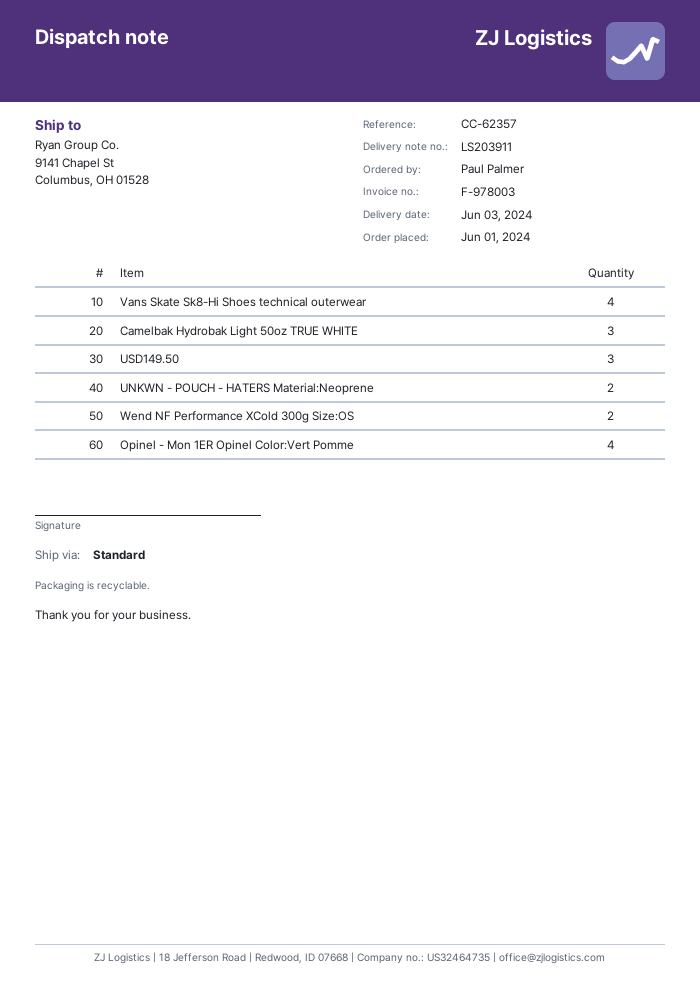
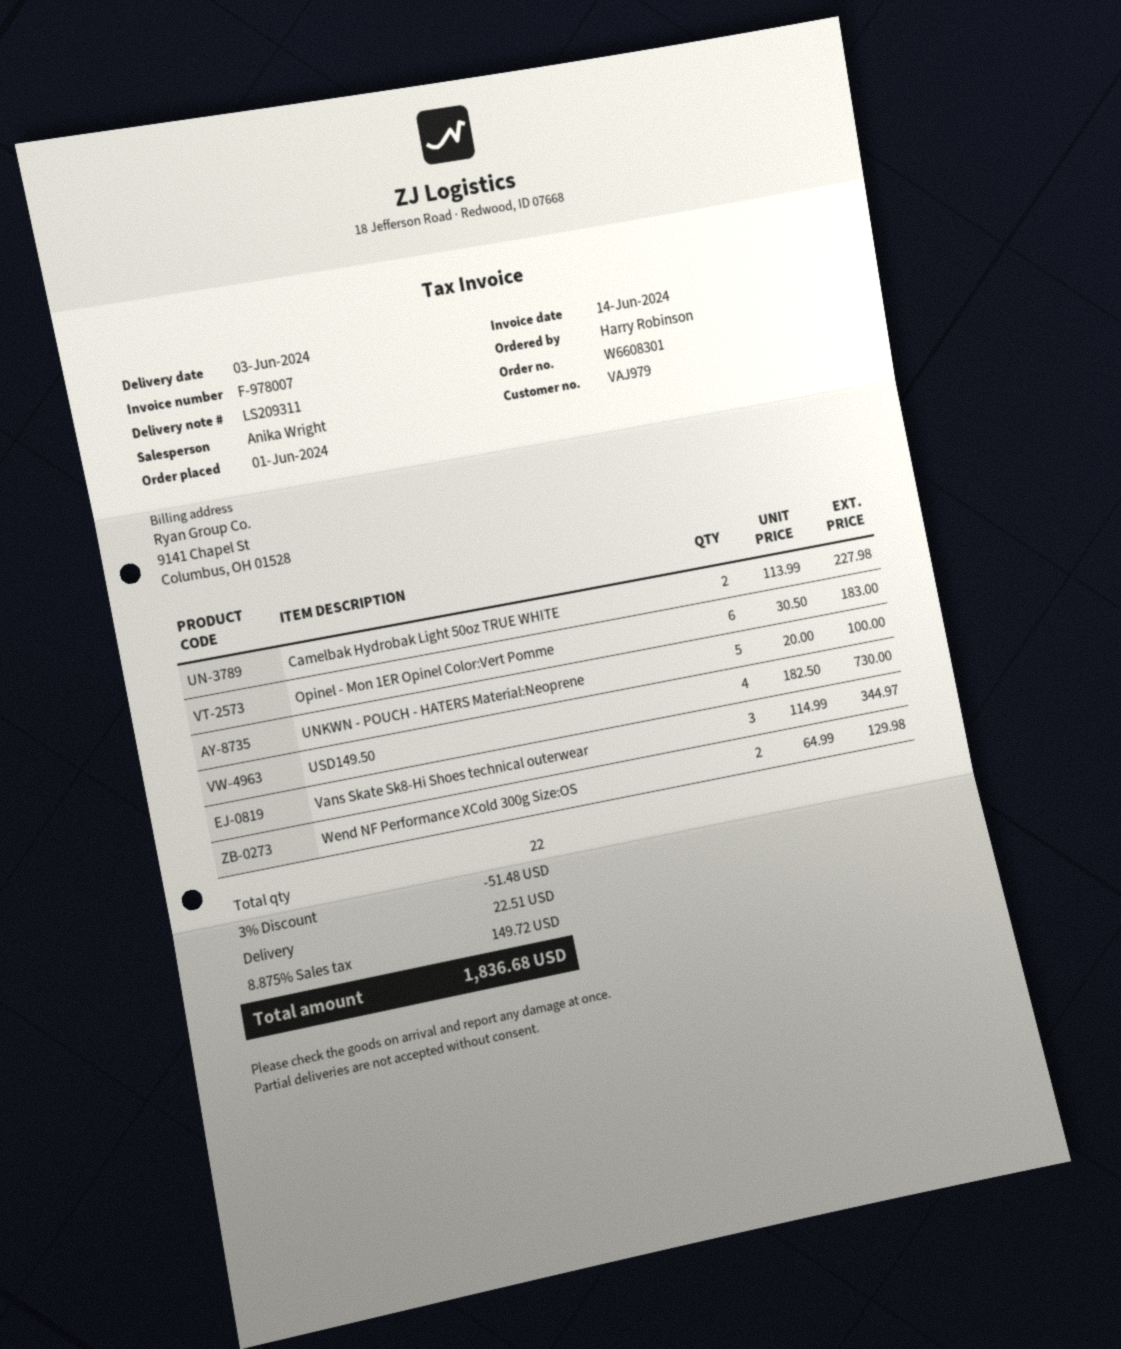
delivery note number: LS203911 -> LS209311
invoice number: F-978003 -> F-978007
ordered by: Paul Palmer -> Harry Robinson
Vans Skate Sk8-Hi Shoes technical outerwear: 4 -> 3
Camelbak Hydrobak Light 50oz TRUE WHITE: 3 -> 2
USD149.50: 3 -> 4
UNKWN - POUCH - HATERS Material:Neoprene: 2 -> 5
Opinel - Mon 1ER Opinel Color:Vert Pomme: 4 -> 6

